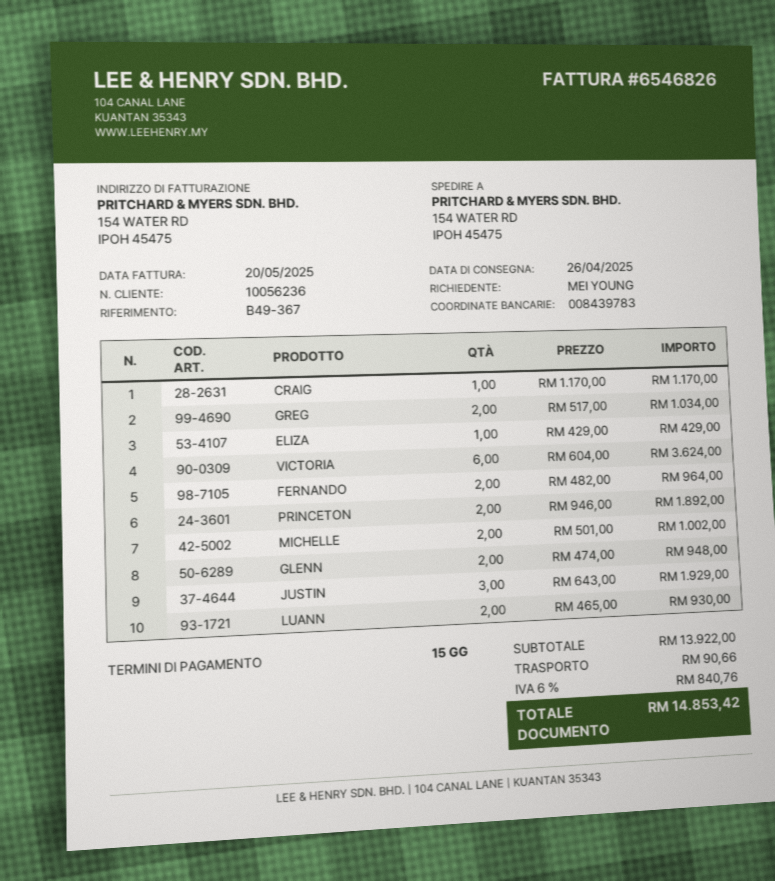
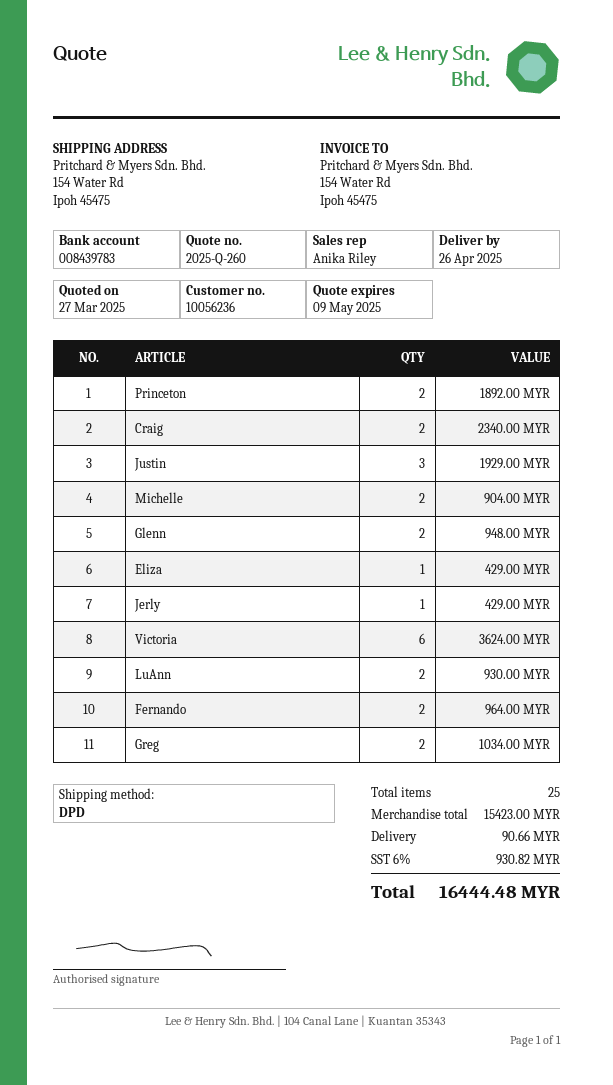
CRAIG: 1 for 1170.00 -> 2 for 2340.00
MICHELLE: 2 for 1002.00 -> 2 for 904.00
Jerly: none -> 1 for 429.00
subtotal: 13922.00 -> 15423.00
tax: 6% = 840.76 -> 6% = 930.82
total: 14853.42 -> 16444.48

